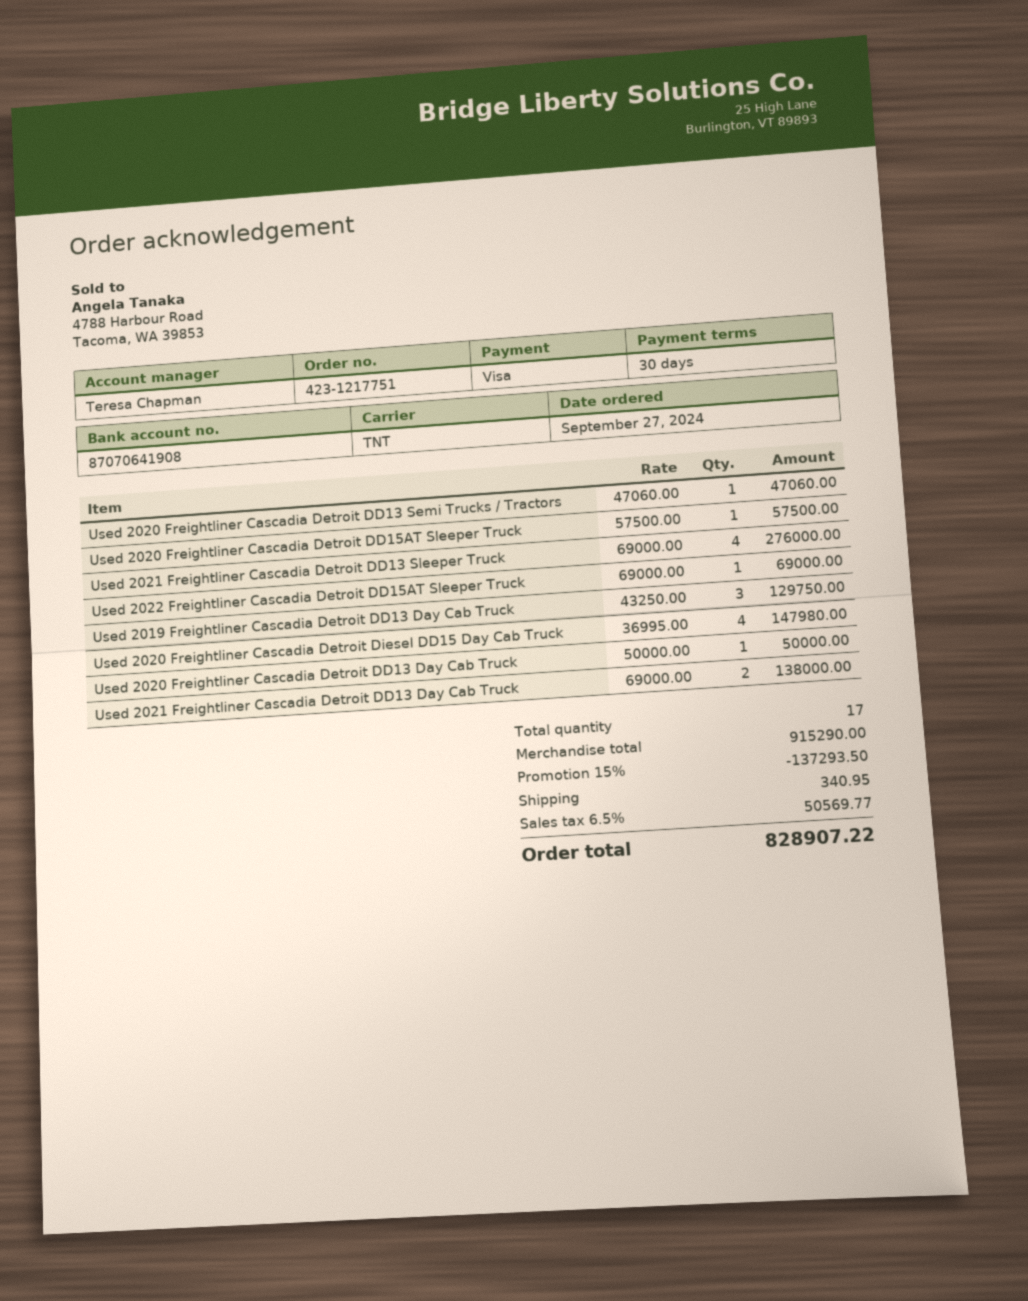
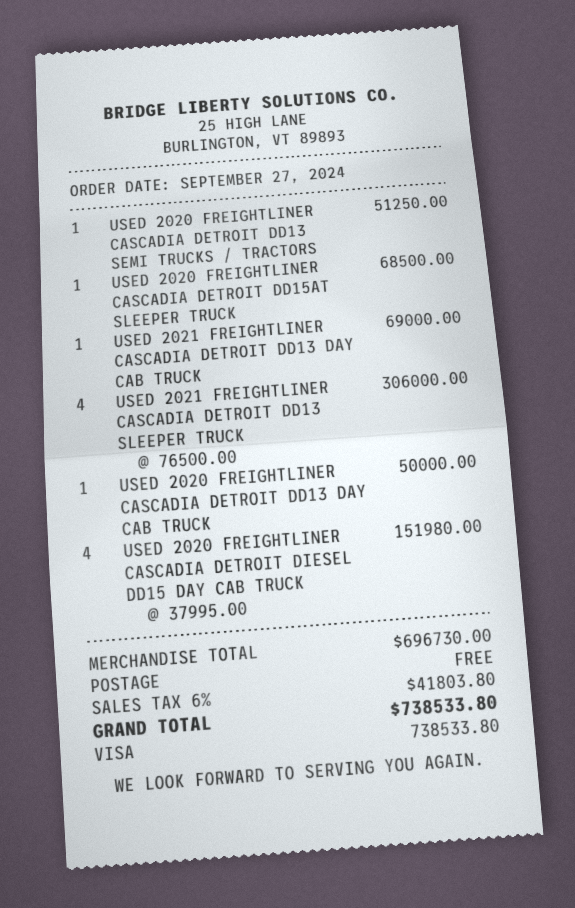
Used 2020 Freightliner Cascadia Detroit DD13 Semi Trucks / Tractors: 1 x 47060.00 = 47060.00 -> 1 x 51250.00 = 51250.00
Used 2020 Freightliner Cascadia Detroit DD15AT Sleeper Truck: 1 x 57500.00 = 57500.00 -> 1 x 68500.00 = 68500.00
Used 2021 Freightliner Cascadia Detroit DD13 Sleeper Truck: 4 x 69000.00 = 276000.00 -> 4 x 76500.00 = 306000.00
Used 2022 Freightliner Cascadia Detroit DD15AT Sleeper Truck: 1 x 69000.00 = 69000.00 -> none
Used 2019 Freightliner Cascadia Detroit DD13 Day Cab Truck: 3 x 43250.00 = 129750.00 -> none
Used 2020 Freightliner Cascadia Detroit Diesel DD15 Day Cab Truck: 4 x 36995.00 = 147980.00 -> 4 x 37995.00 = 151980.00
Used 2021 Freightliner Cascadia Detroit DD13 Day Cab Truck: 2 x 69000.00 = 138000.00 -> 1 x 69000.00 = 69000.00
subtotal: 915290.00 -> 696730.00
discount: 15% = 137293.50 -> none
shipping: 340.95 -> 0.00
tax: 6.5% = 50569.77 -> 6% = 41803.80
total: 828907.22 -> 738533.80

